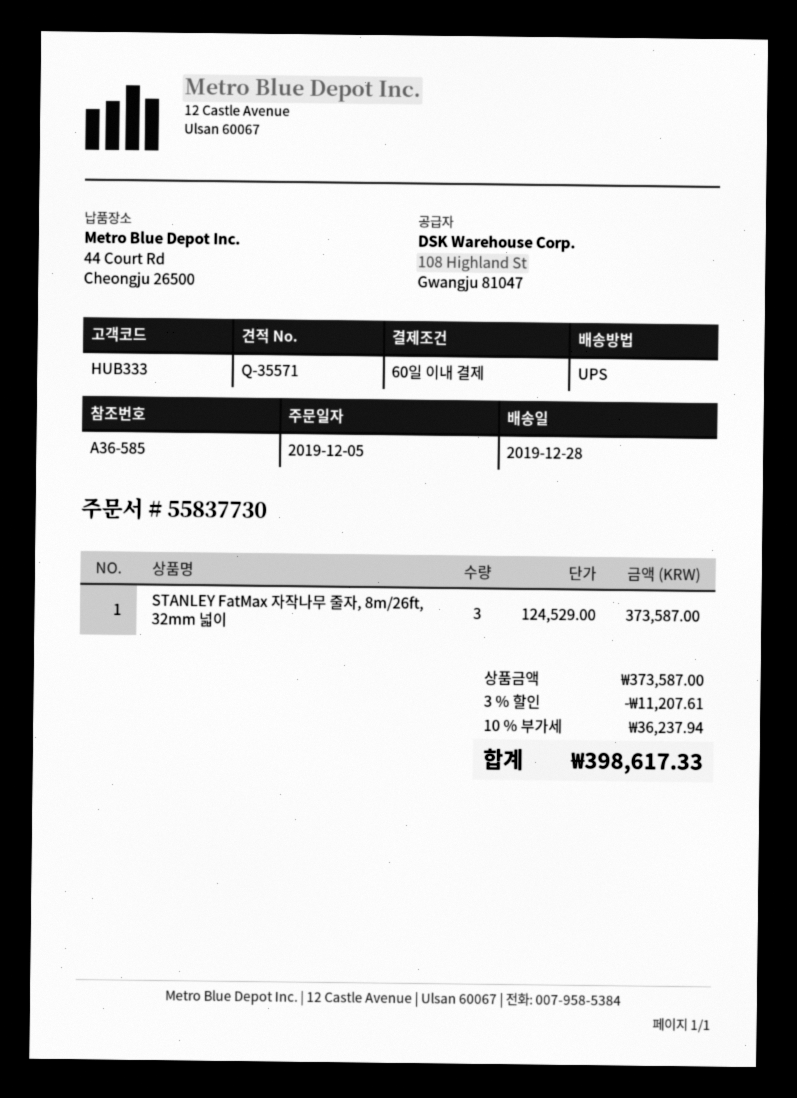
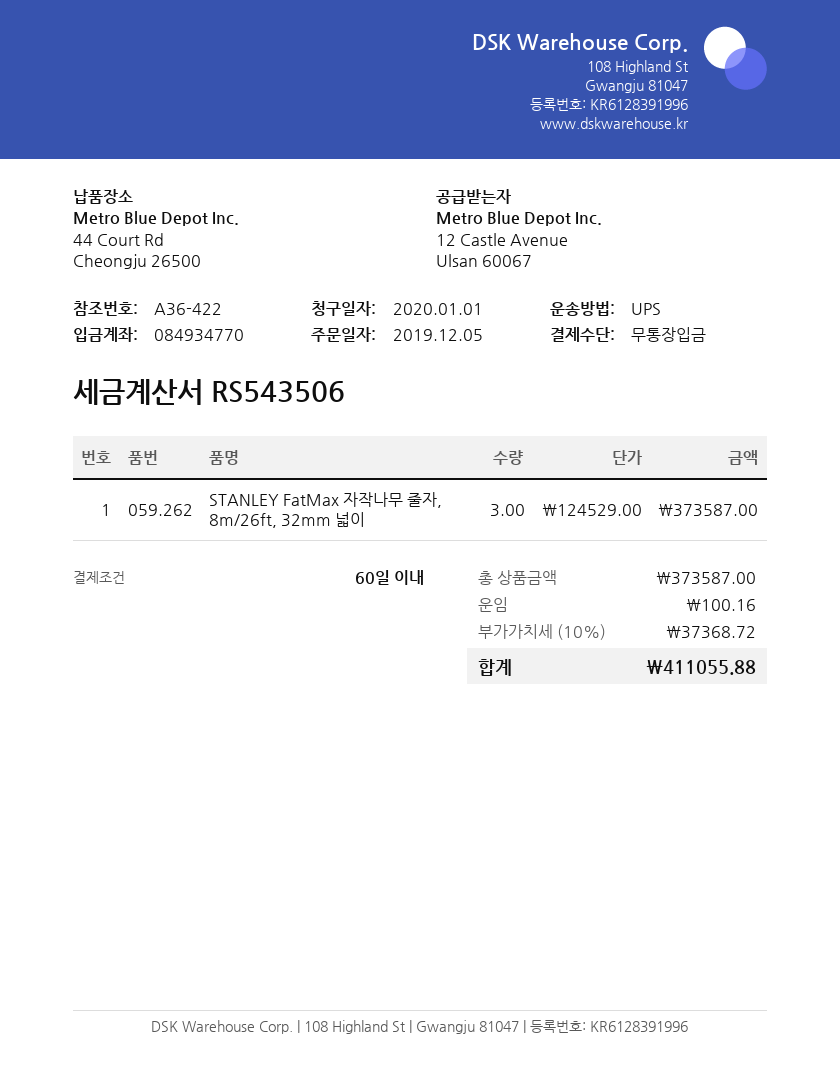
reference: A36-585 -> A36-422
discount: 3% = 11207.61 -> none
shipping: none -> 100.16
tax: 10% = 36237.94 -> 10% = 37368.72
total: 398617.33 -> 411055.88

